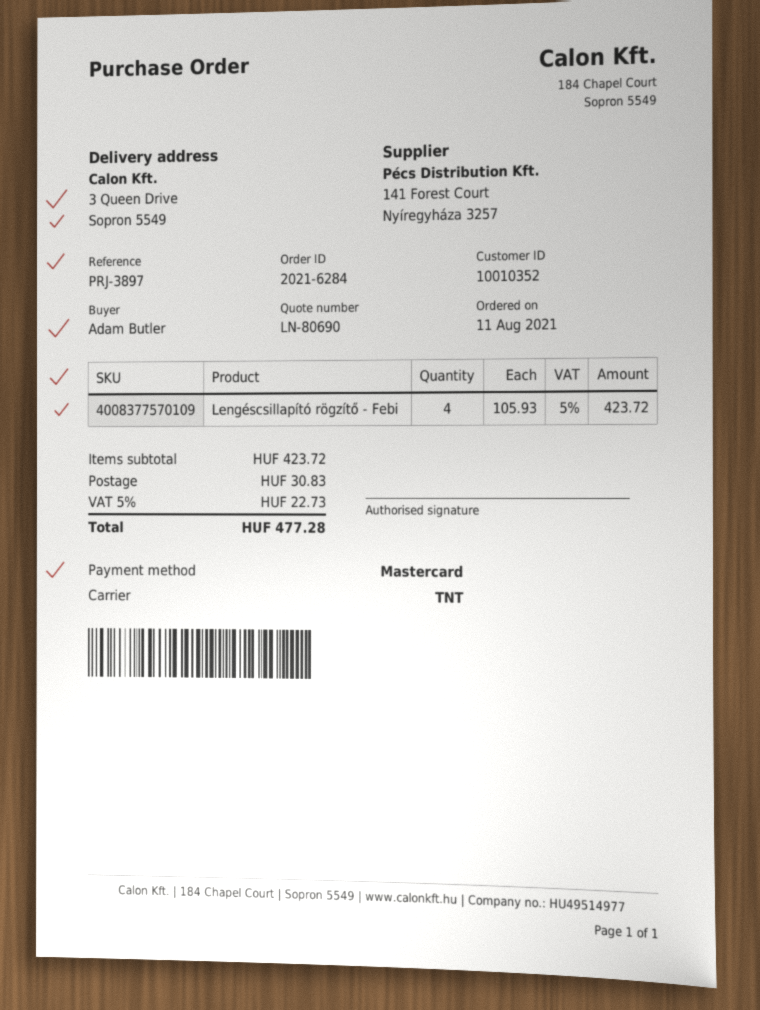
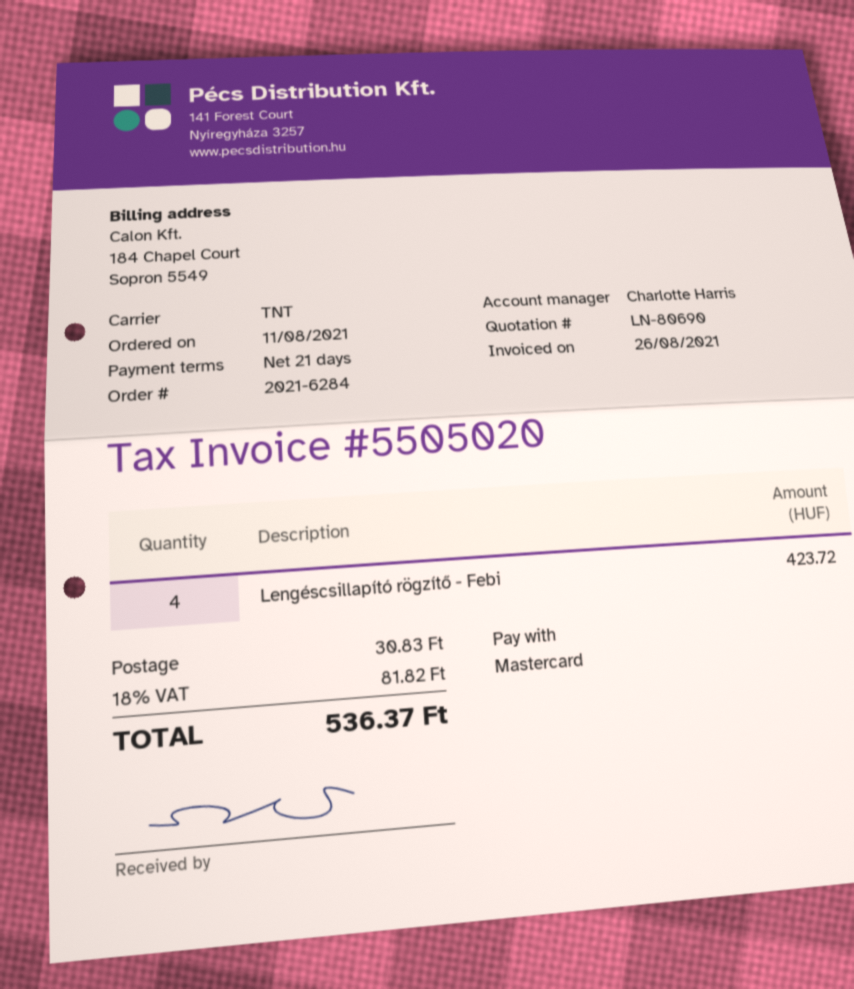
tax: 5% = 22.73 -> 18% = 81.82
total: 477.28 -> 536.37

